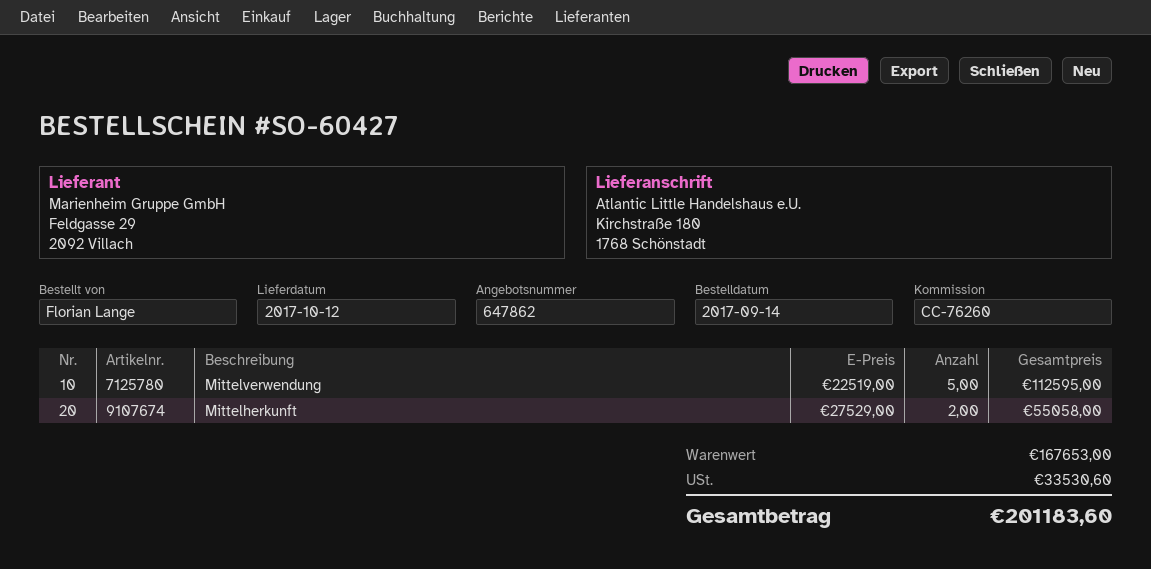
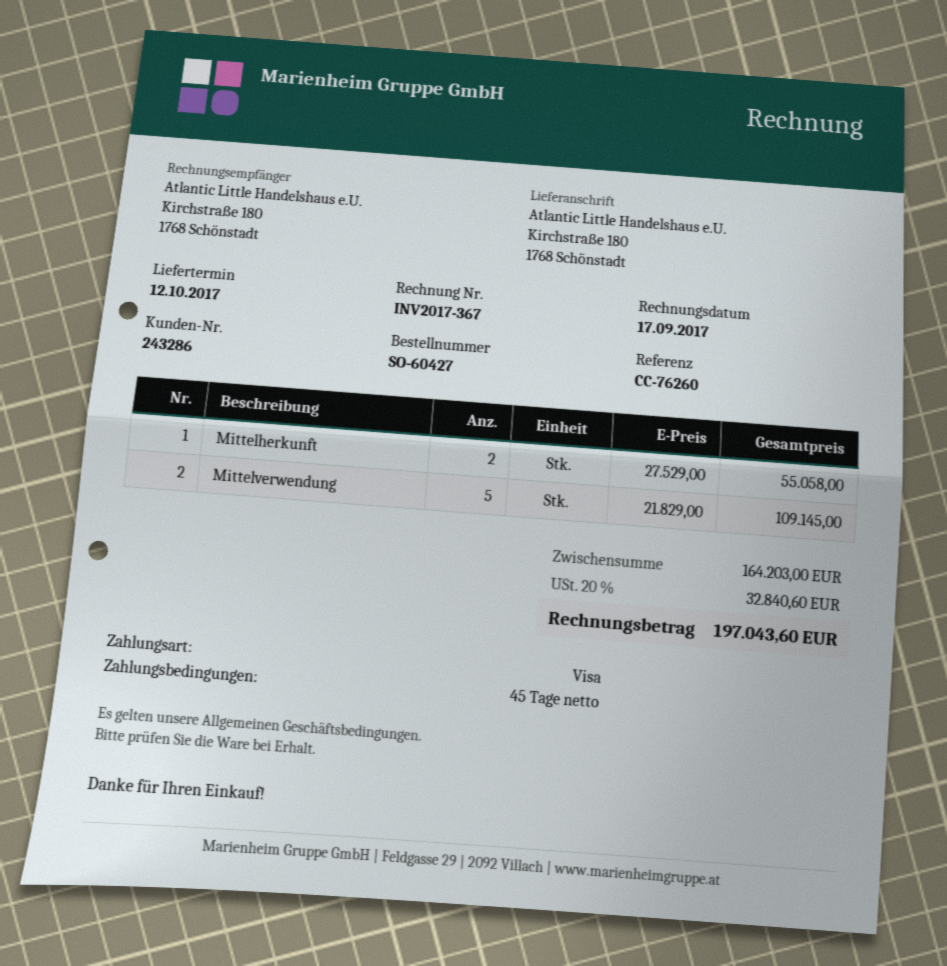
Mittelverwendung: 5 x 22519.00 = 112595.00 -> 5 x 21829.00 = 109145.00
subtotal: 167653.00 -> 164203.00
tax: 33530.60 -> 32840.60
total: 201183.60 -> 197043.60

